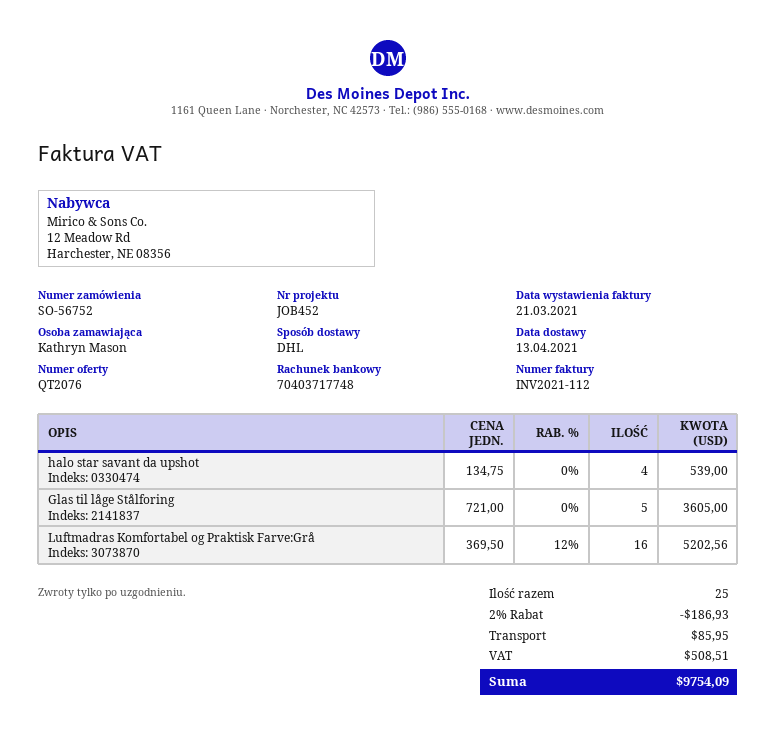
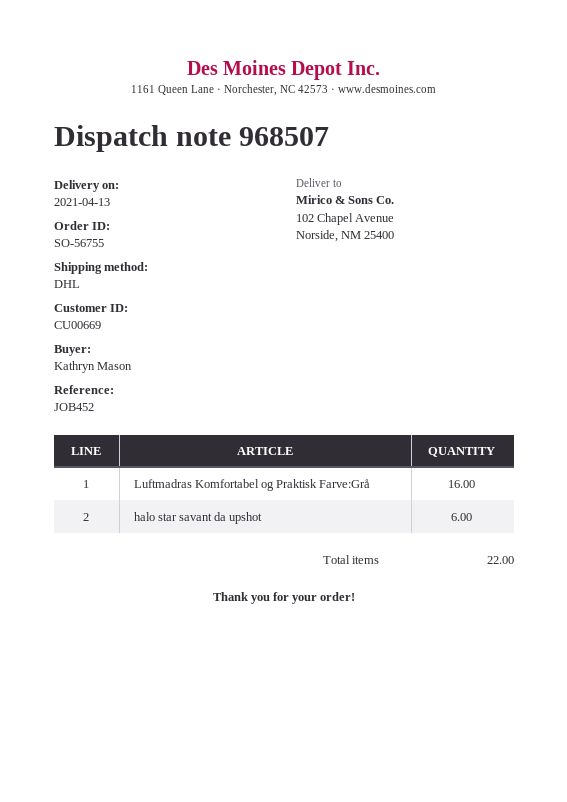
order number: SO-56752 -> SO-56755
halo star savant da upshot: 4 -> 6
Glas til låge Stålforing: 5 -> none
total quantity: 25 -> 22

